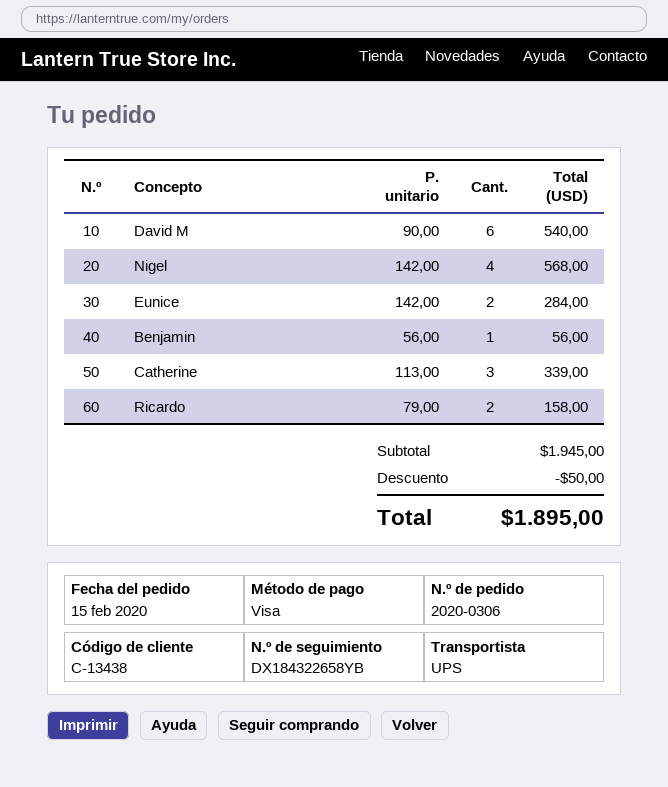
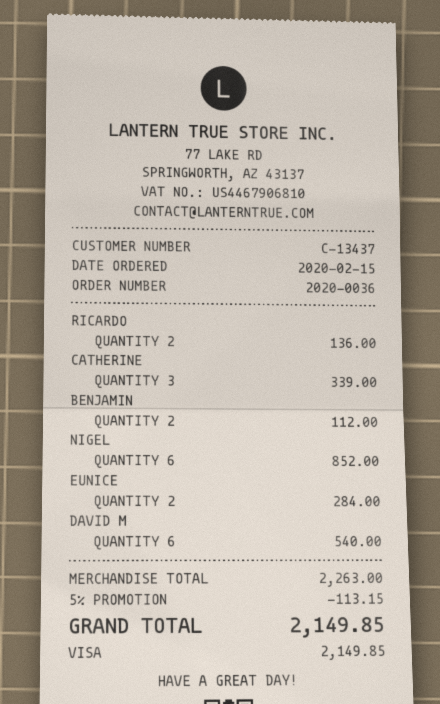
order number: 2020-0306 -> 2020-0036
customer number: C-13438 -> C-13437
Nigel: 4 for 568.00 -> 6 for 852.00
Benjamin: 1 for 56.00 -> 2 for 112.00
Ricardo: 2 for 158.00 -> 2 for 136.00
subtotal: 1945.00 -> 2263.00
discount: 50.00 -> 113.15
total: 1895.00 -> 2149.85

